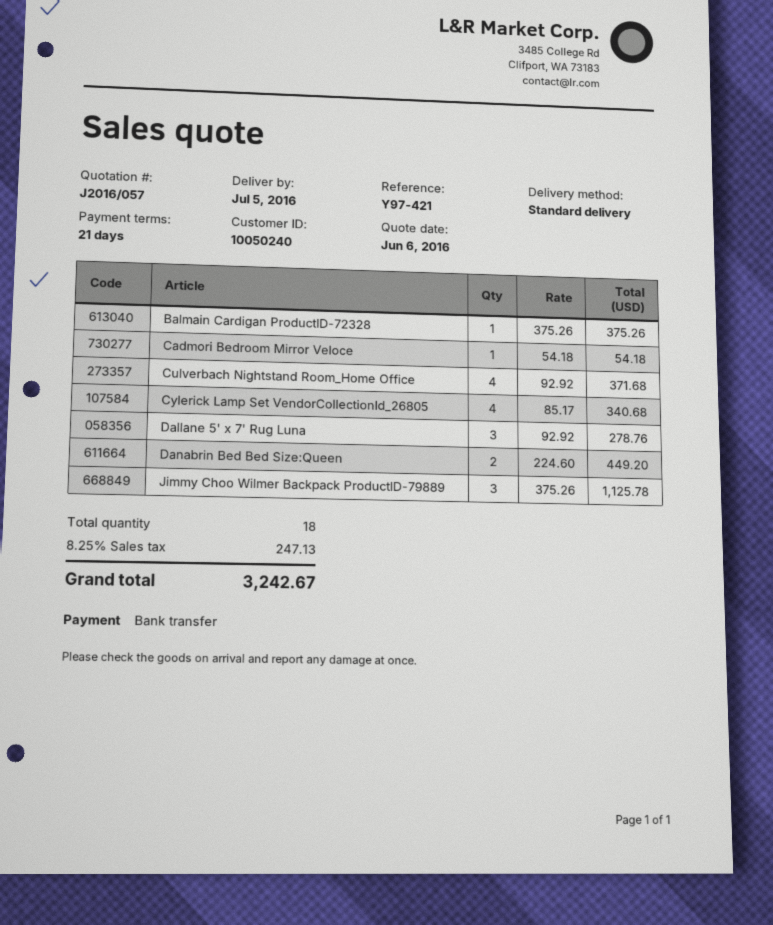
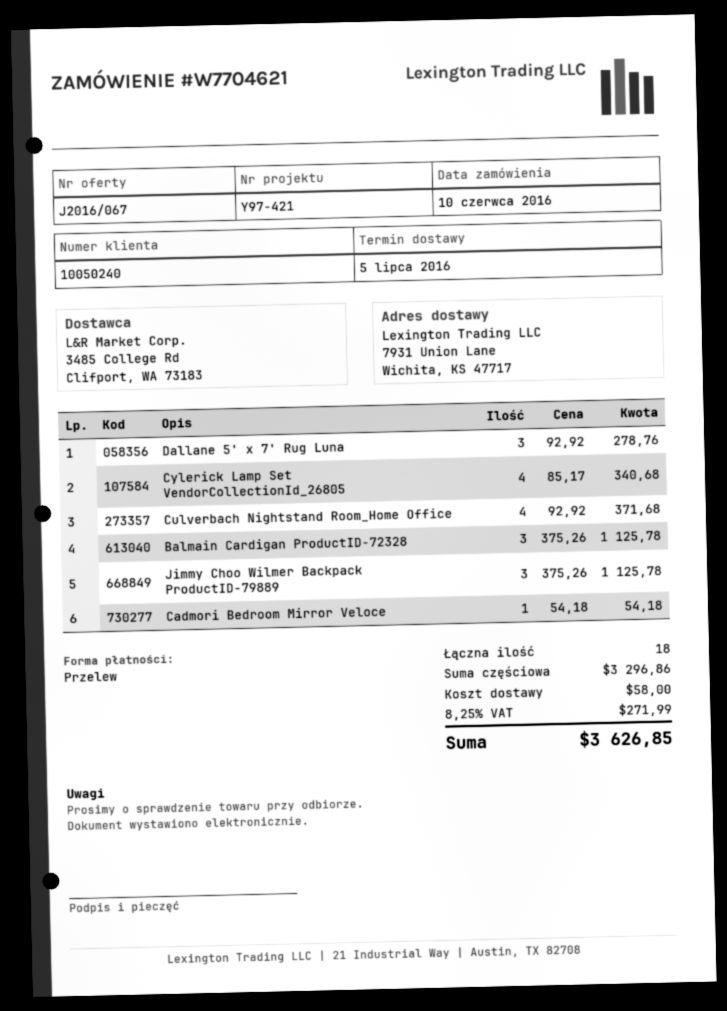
quote number: J2016/057 -> J2016/067
Balmain Cardigan ProductID-72328: 1 x 375.26 = 375.26 -> 3 x 375.26 = 1125.78
Danabrin Bed Bed Size:Queen: 2 x 224.60 = 449.20 -> none
shipping: none -> 58.00
tax: 8.25% = 247.13 -> 8.25% = 271.99
total: 3242.67 -> 3626.85

